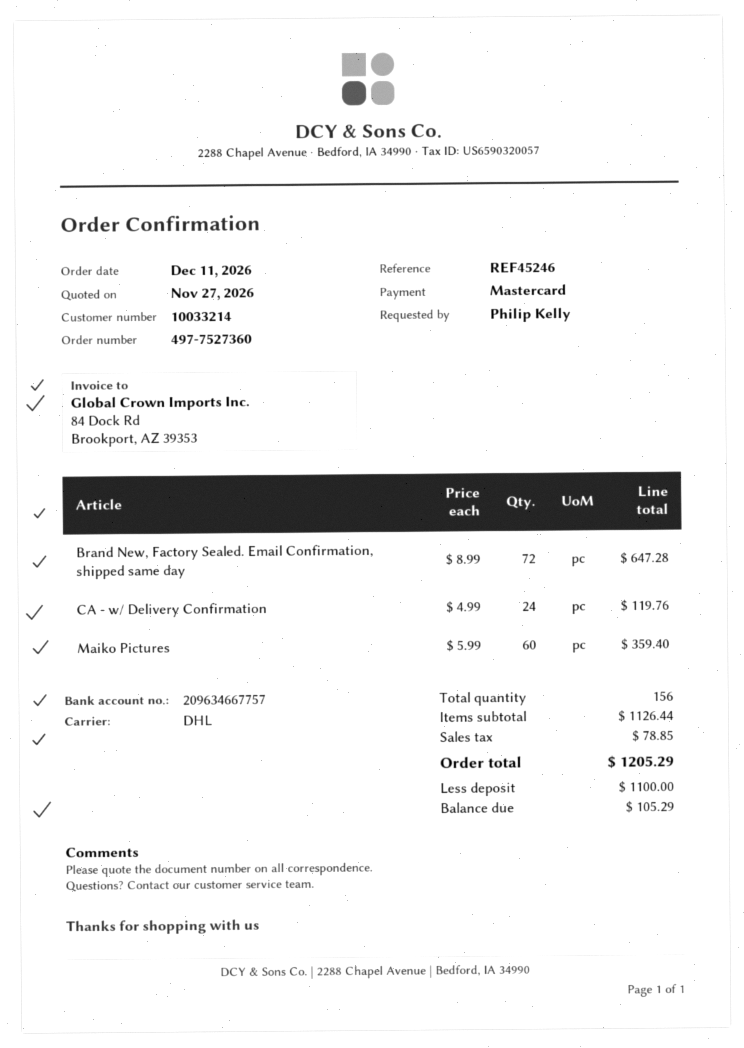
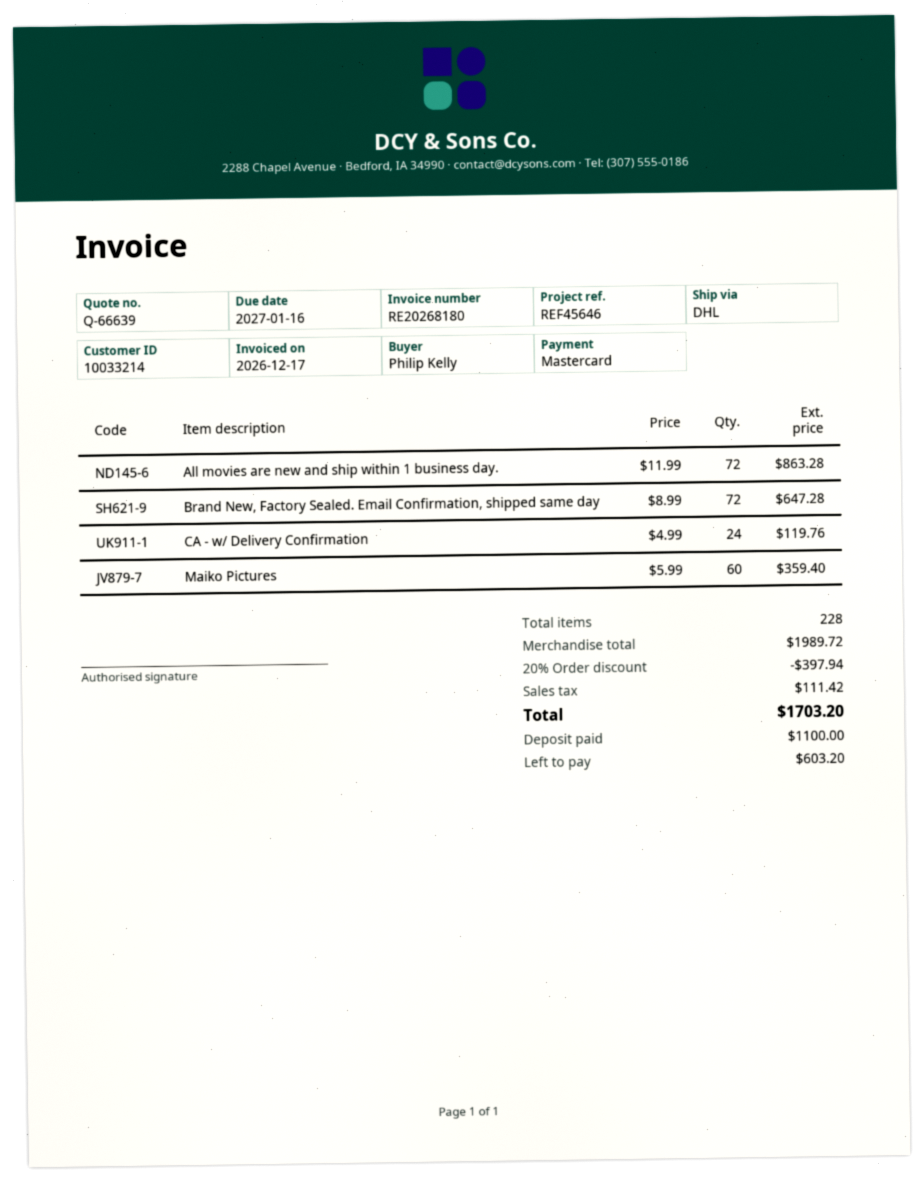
reference: REF45246 -> REF45646
All movies are new and ship within 1 business day.: none -> 72 x 11.99 = 863.28
total quantity: 156 -> 228
subtotal: 1126.44 -> 1989.72
discount: none -> 20% = 397.94
tax: 78.85 -> 111.42
total: 1205.29 -> 1703.20
balance: 105.29 -> 603.20

